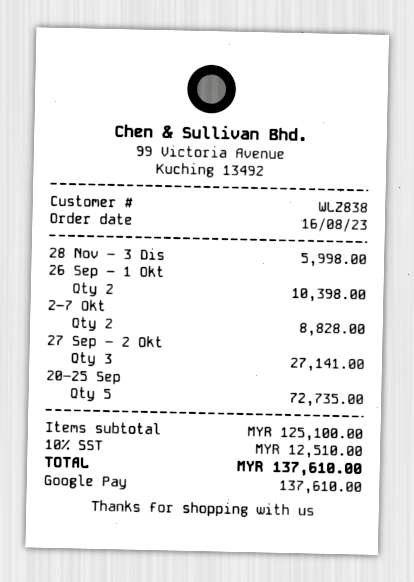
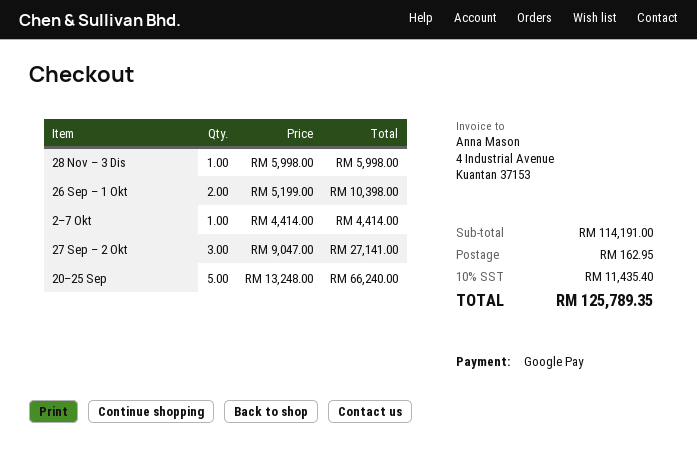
2–7 Okt: 2 for 8828.00 -> 1 for 4414.00
20–25 Sep: 5 for 72735.00 -> 5 for 66240.00
subtotal: 125100.00 -> 114191.00
shipping: none -> 162.95
tax: 10% = 12510.00 -> 10% = 11435.40
total: 137610.00 -> 125789.35

